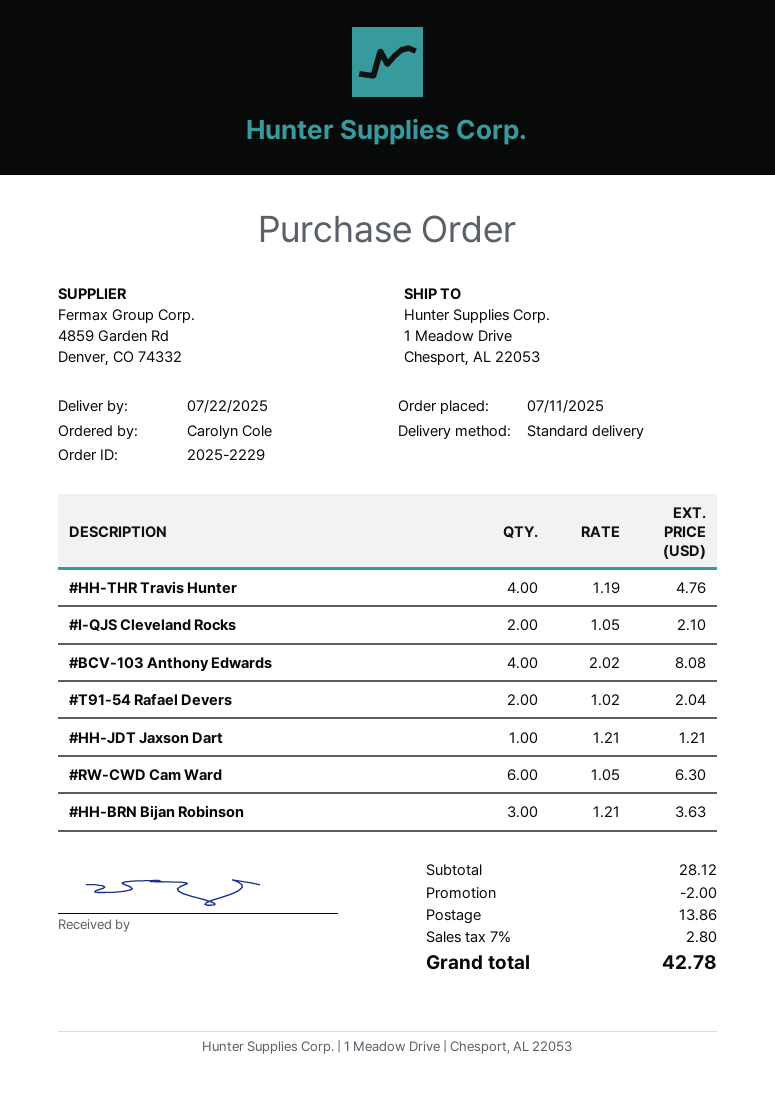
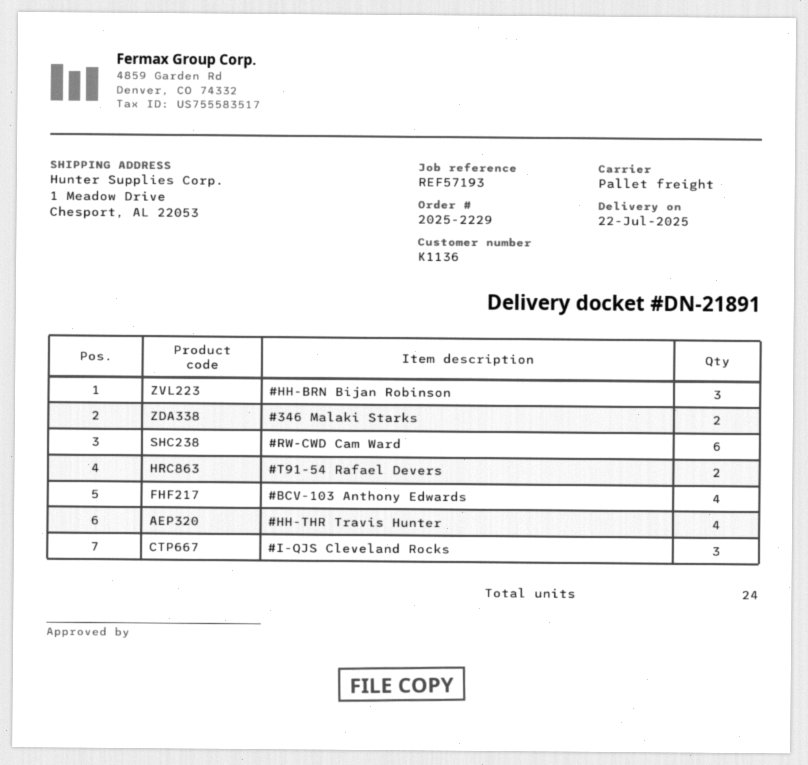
shipping method: standard -> pallet freight
#I-QJS Cleveland Rocks: 2 -> 3
#HH-JDT Jaxson Dart: 1 -> none
#346 Malaki Starks: none -> 2

